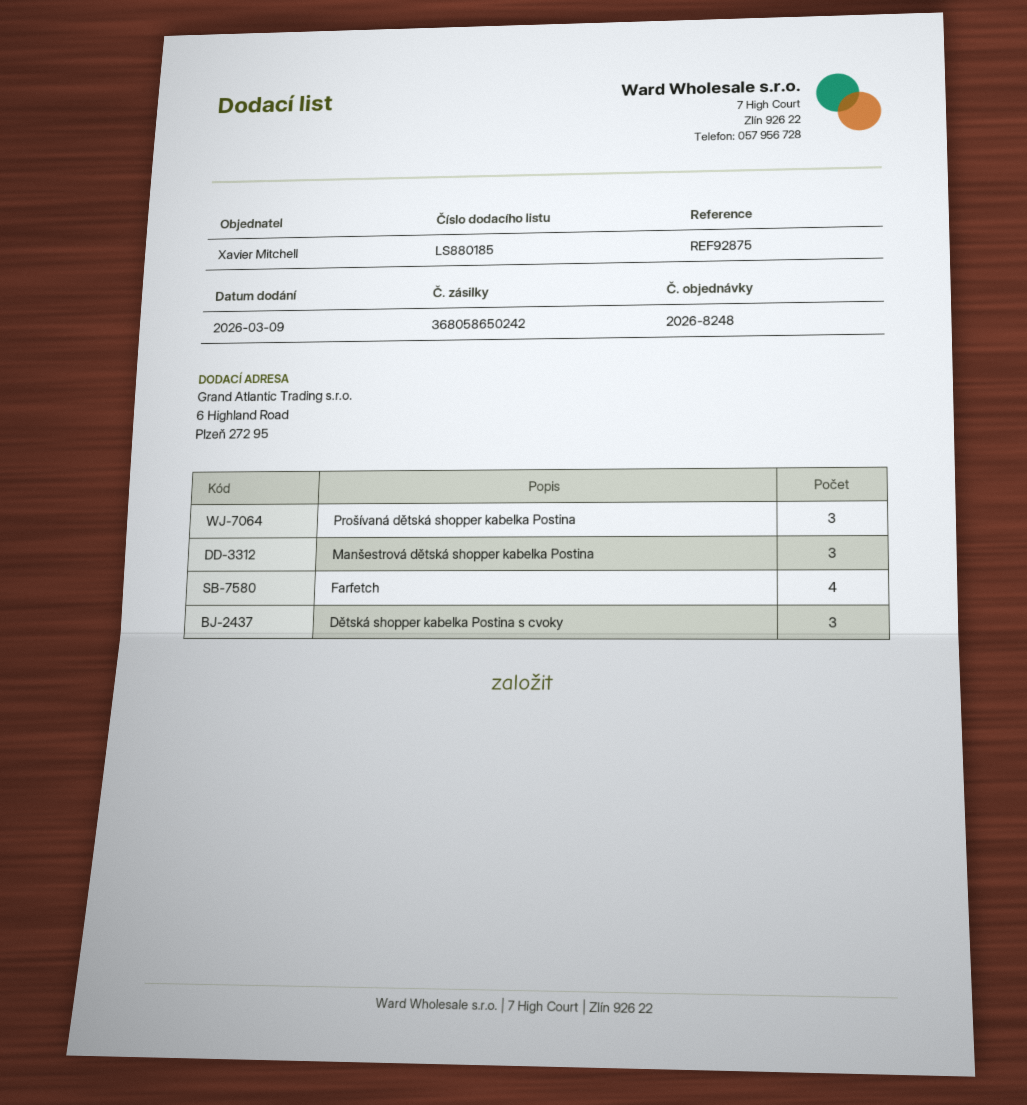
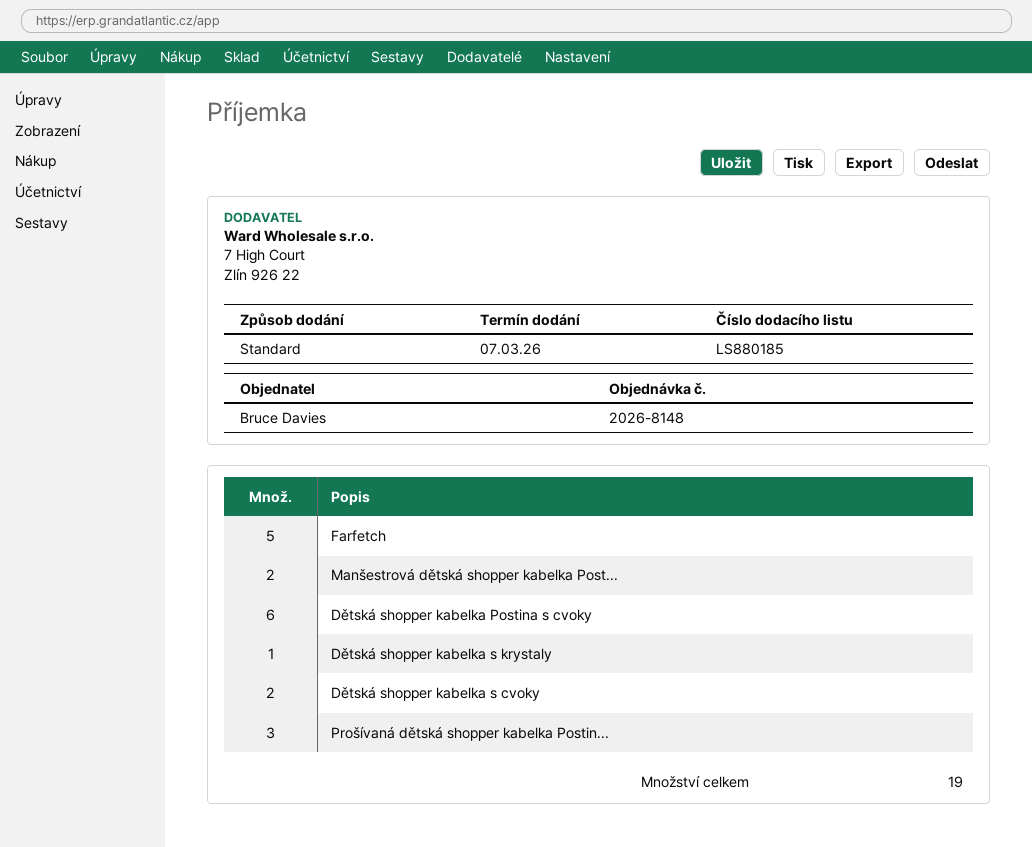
order number: 2026-8248 -> 2026-8148
delivery date: 2026-03-09 -> 2026-03-07
ordered by: Xavier Mitchell -> Bruce Davies
Manšestrová dětská shopper kabelka Postina: 3 -> 2
Farfetch: 4 -> 5
Dětská shopper kabelka Postina s cvoky: 3 -> 6
Dětská shopper kabelka s krystaly: none -> 1
Dětská shopper kabelka s cvoky: none -> 2

